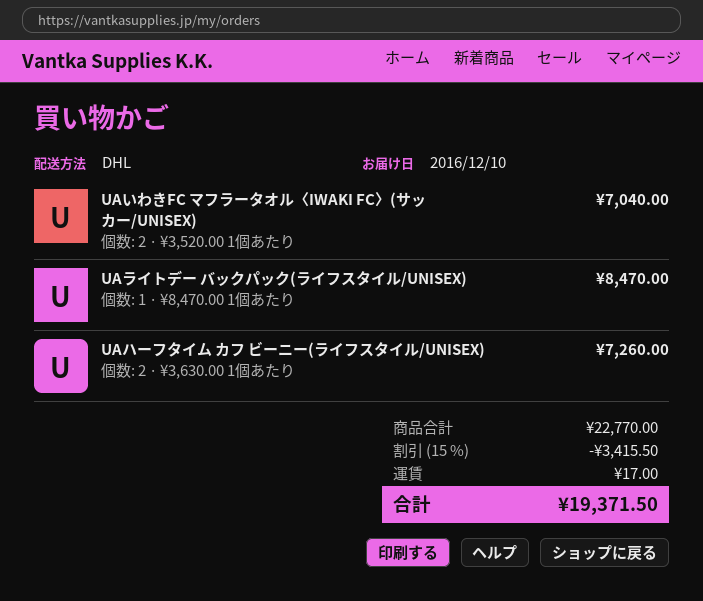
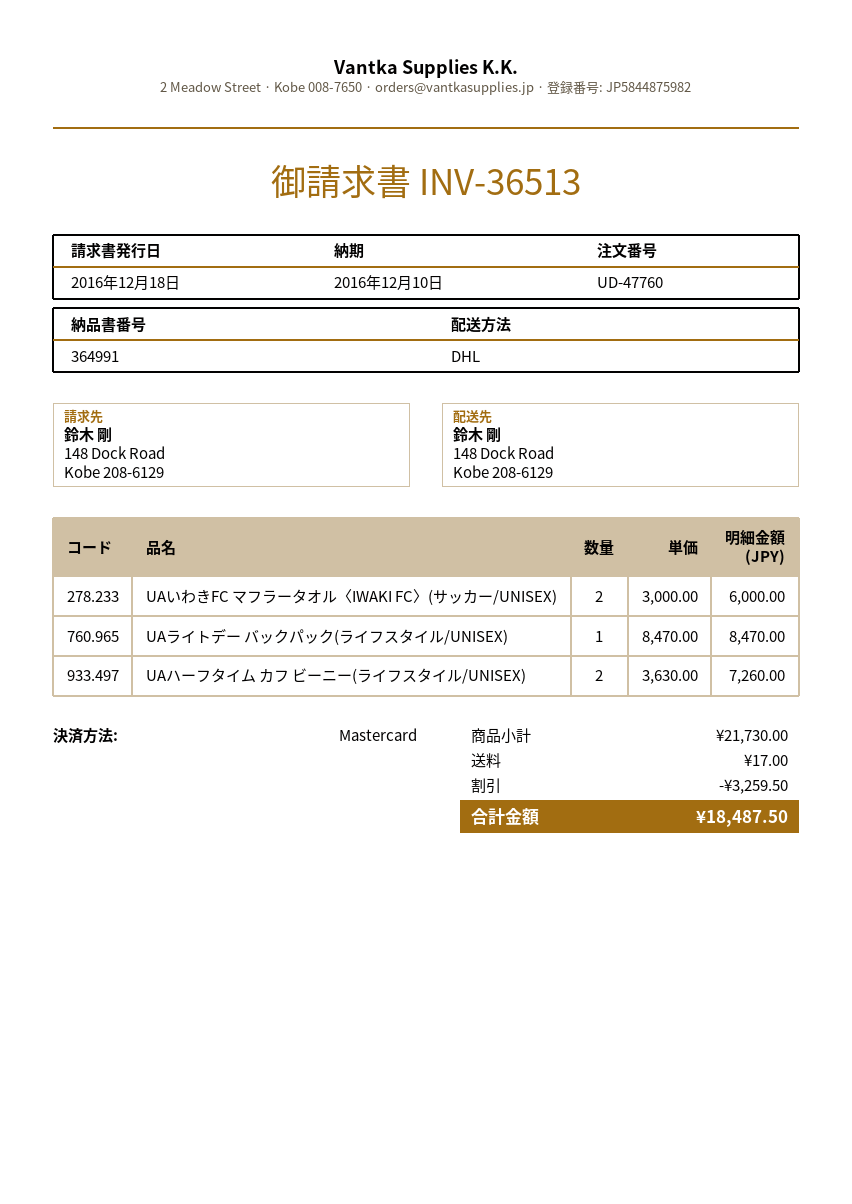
UAいわきFC マフラータオル〈IWAKI FC〉(サッカー/UNISEX): 2 x 3520.00 = 7040.00 -> 2 x 3000.00 = 6000.00
subtotal: 22770.00 -> 21730.00
discount: 3415.50 -> 3259.50
total: 19371.50 -> 18487.50

